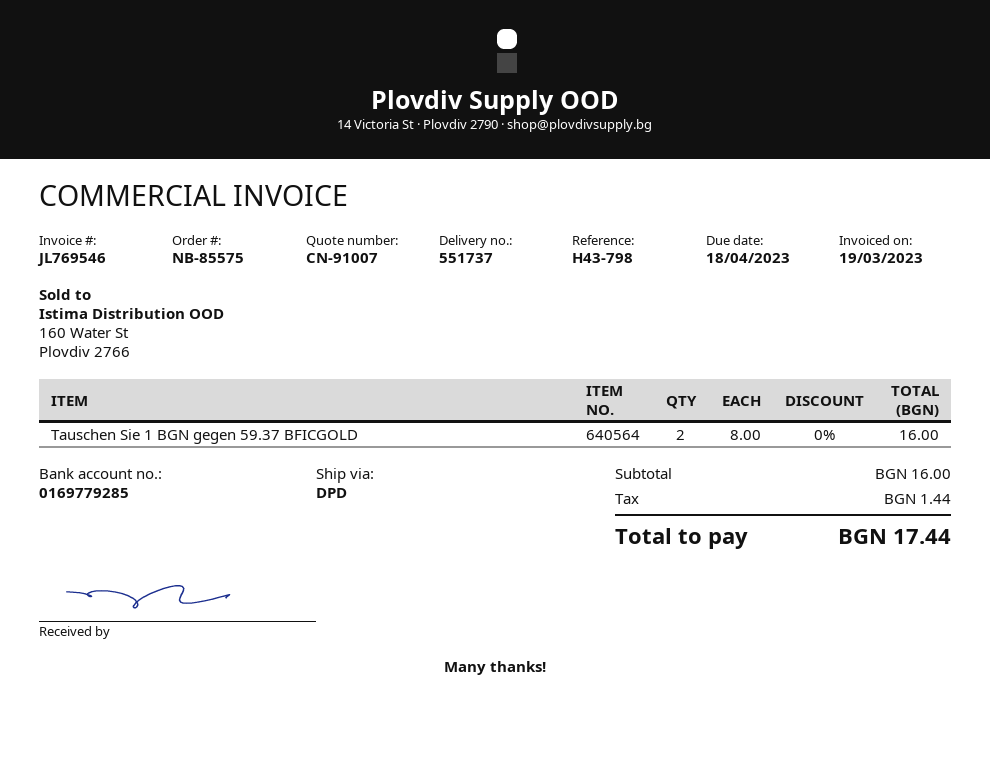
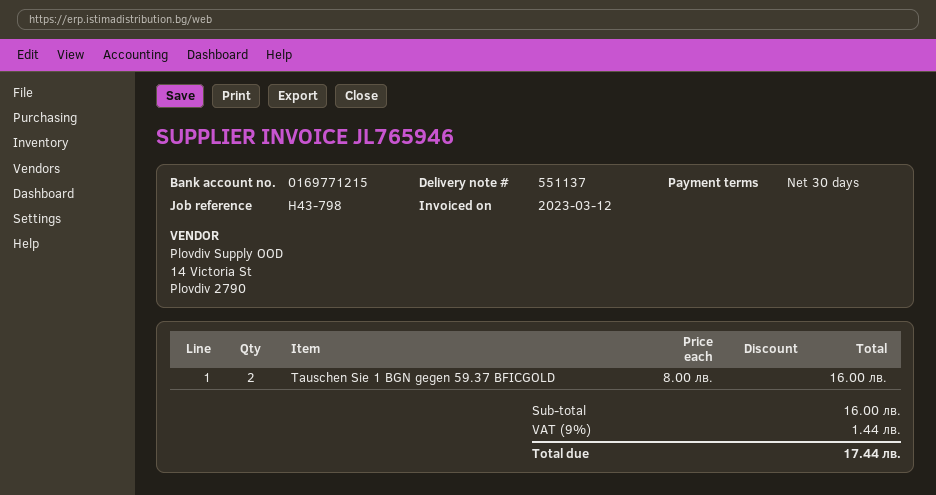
delivery note number: 551737 -> 551137
invoice number: JL769546 -> JL765946
invoice date: 2023-03-19 -> 2023-03-12
bank account: 0169779285 -> 0169771215

